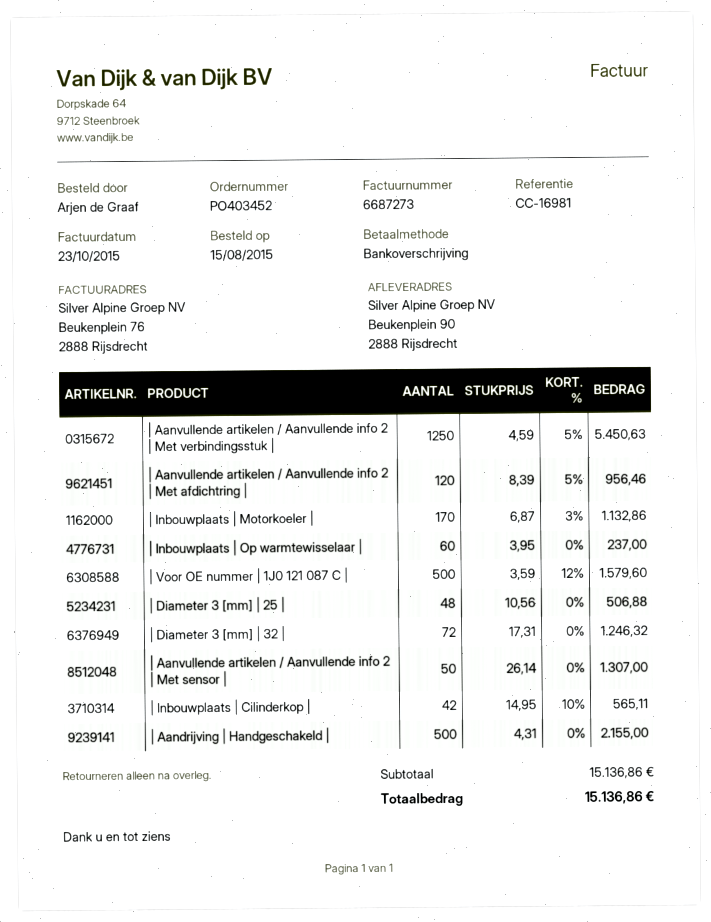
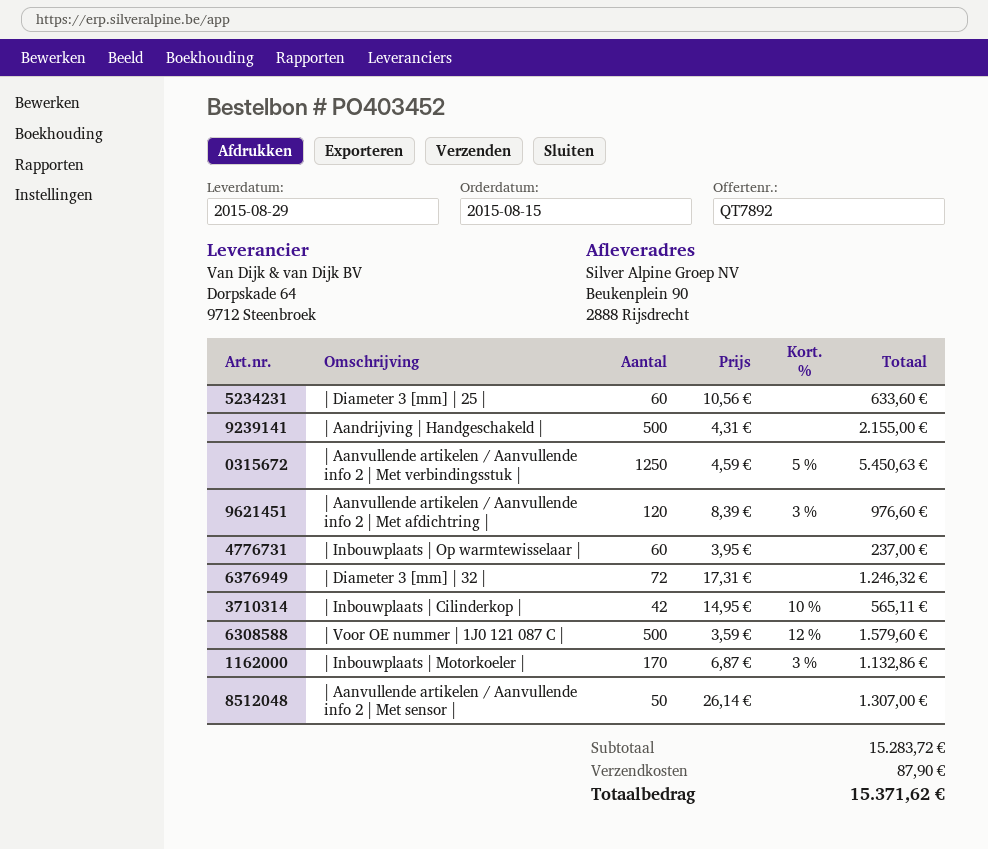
| Aanvullende artikelen / Aanvullende info 2 | Met afdichtring |: 120 x 8.39 - 5% = 956.46 -> 120 x 8.39 - 3% = 976.60
| Diameter 3 [mm] | 25 |: 48 x 10.56 = 506.88 -> 60 x 10.56 = 633.60
subtotal: 15136.86 -> 15283.72
shipping: none -> 87.90
total: 15136.86 -> 15371.62

